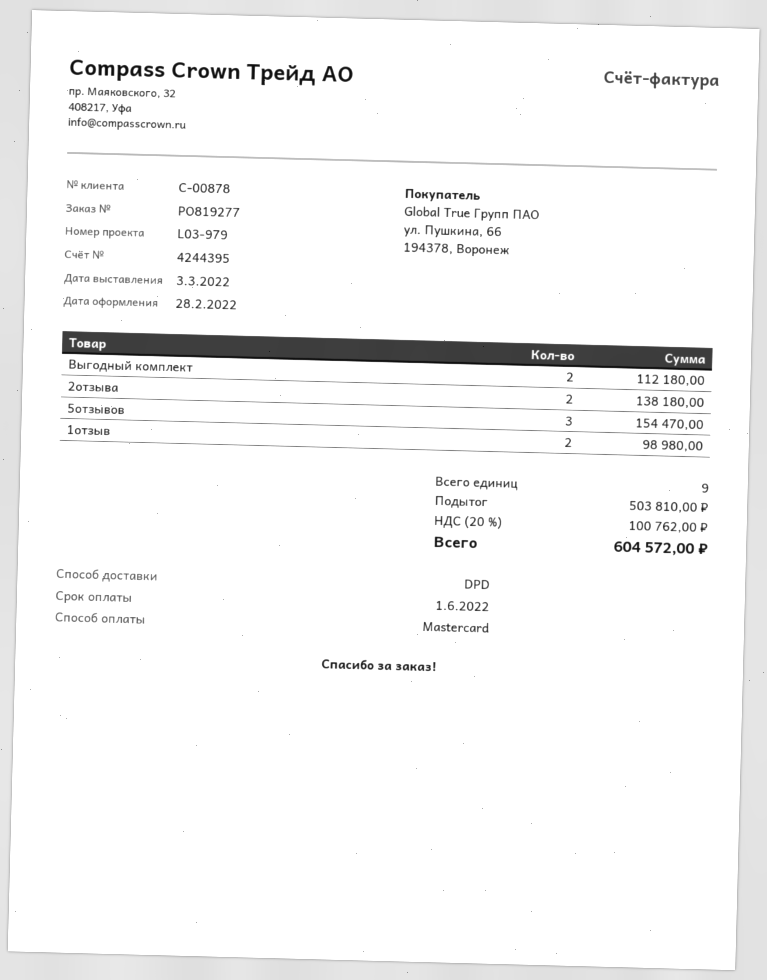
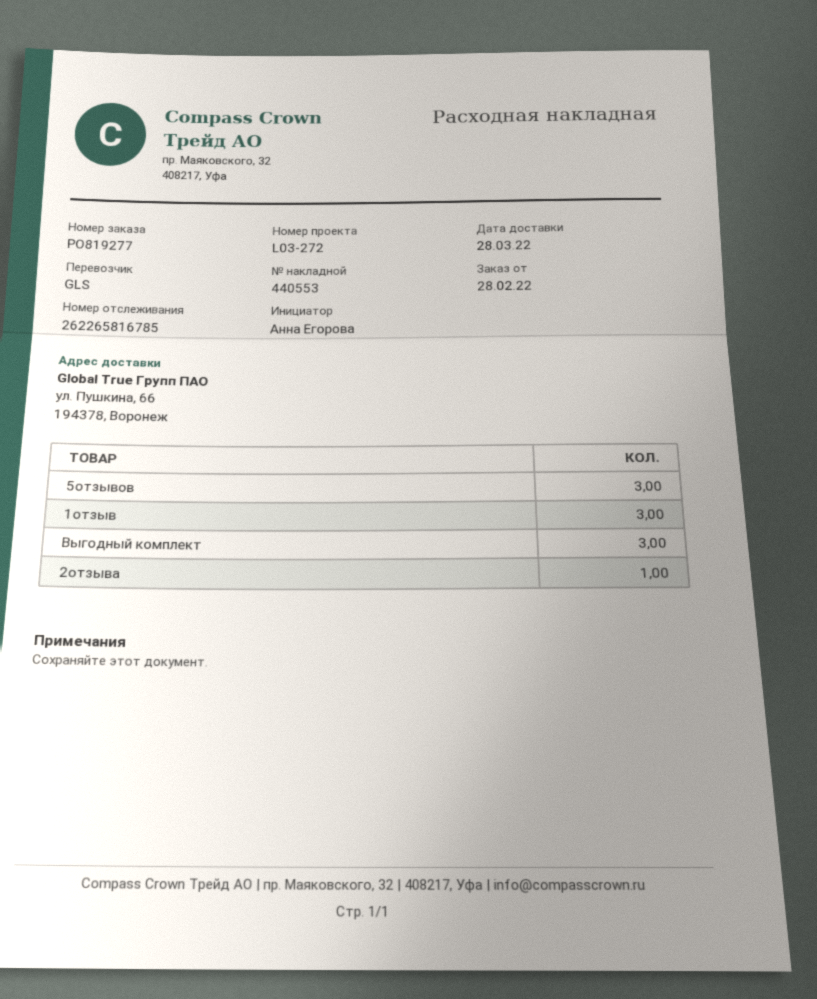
reference: L03-979 -> L03-272
shipping method: DPD -> GLS
Выгодный комплект: 2 -> 3
2отзыва: 2 -> 1
1отзыв: 2 -> 3

